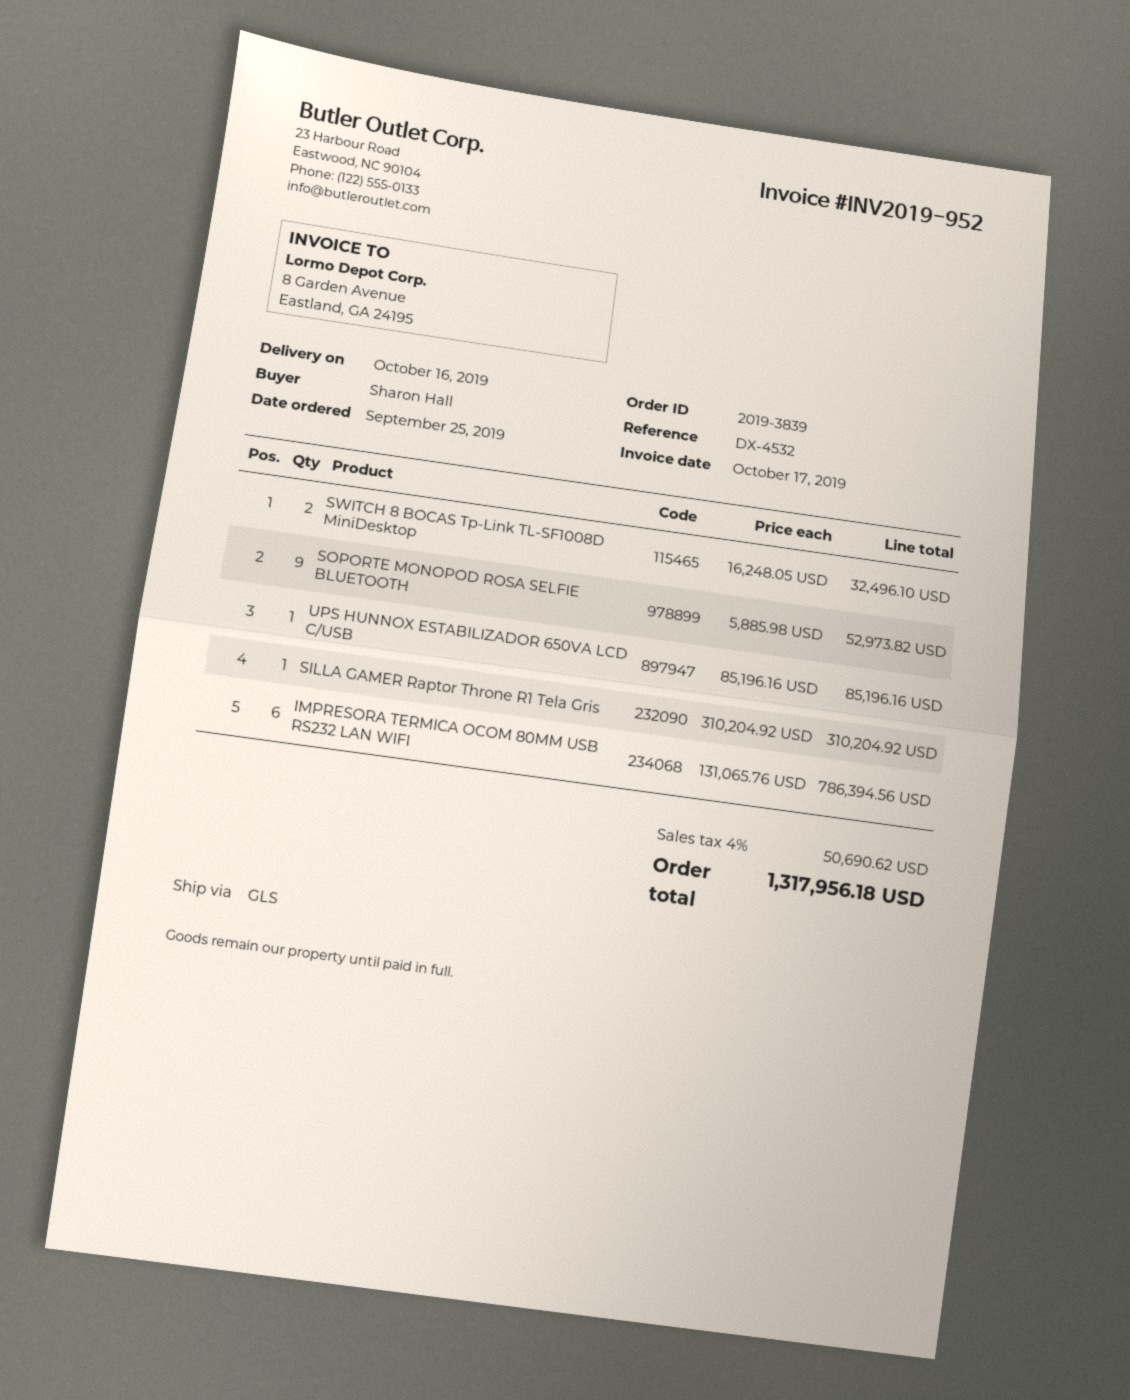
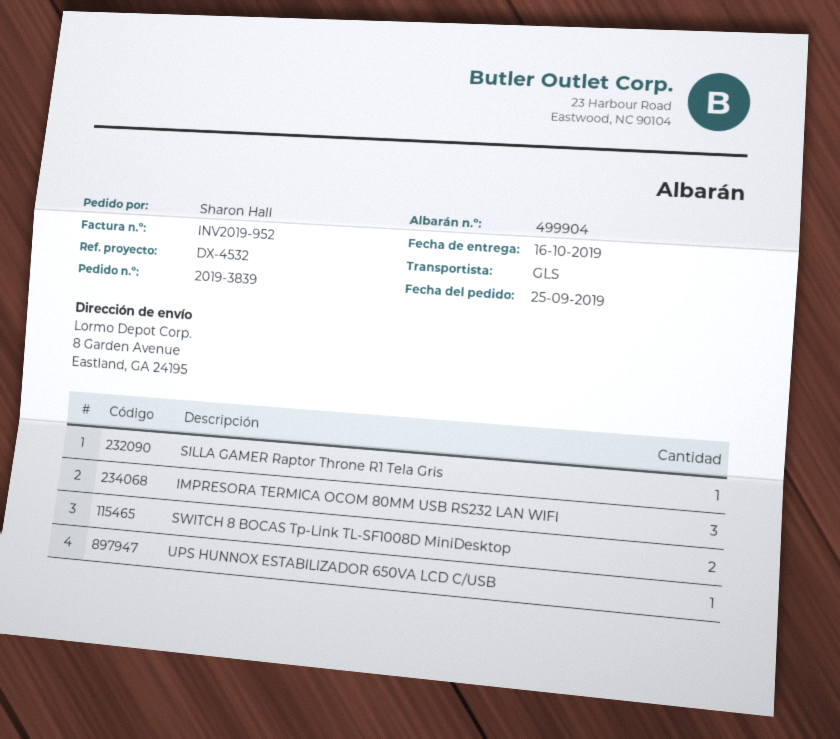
SOPORTE MONOPOD ROSA SELFIE BLUETOOTH: 9 -> none
IMPRESORA TERMICA OCOM 80MM USB RS232 LAN WIFI: 6 -> 3

